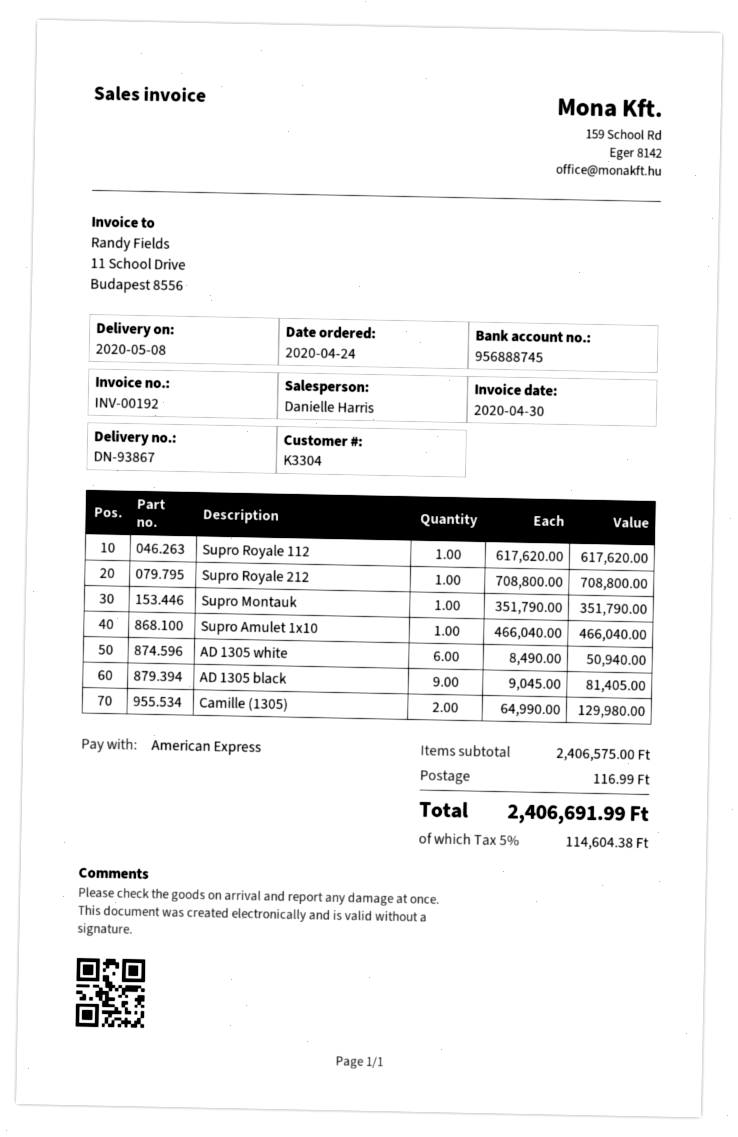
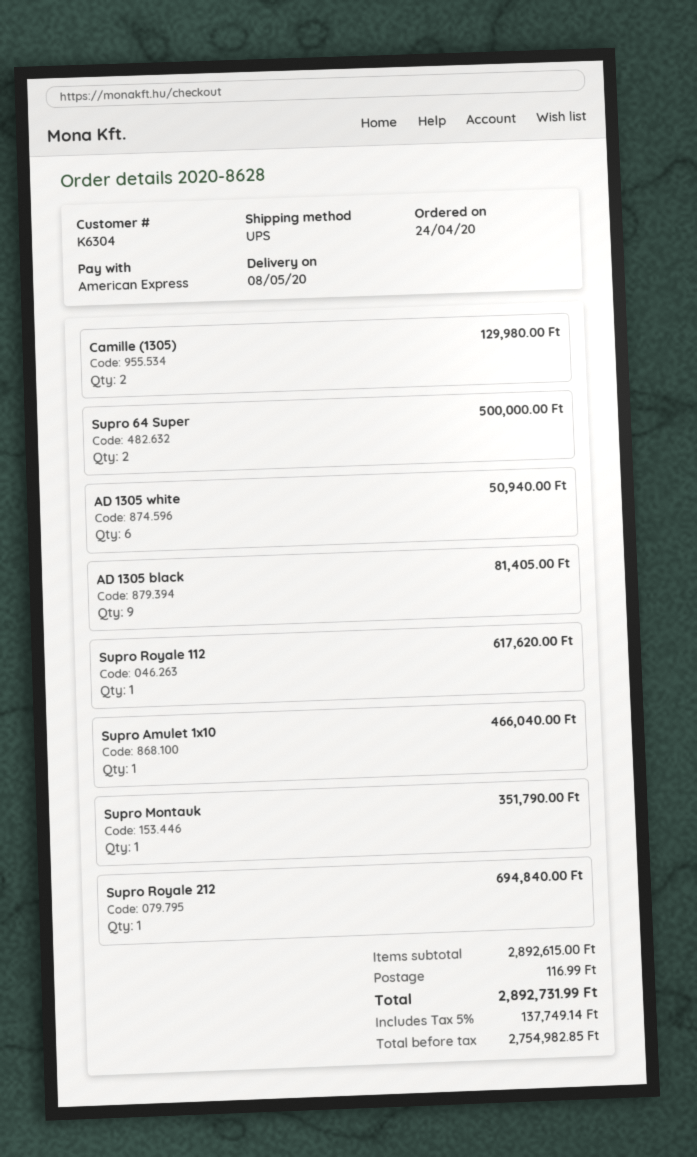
customer number: K3304 -> K6304
Supro Royale 212: 1 for 708800.00 -> 1 for 694840.00
Supro 64 Super: none -> 2 for 500000.00
subtotal: 2406575.00 -> 2892615.00
tax: 5% = 114604.38 -> 5% = 137749.14
total: 2406691.99 -> 2892731.99

